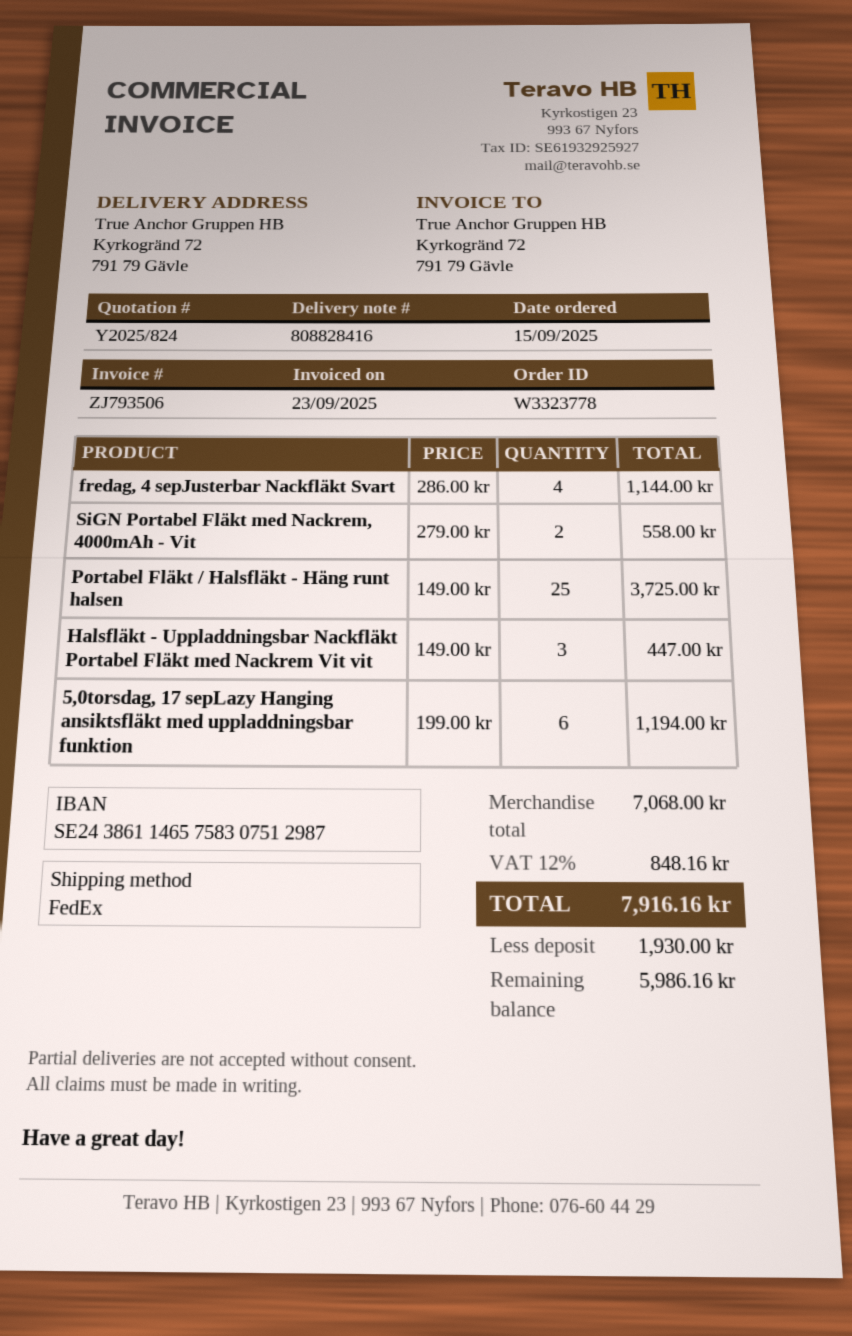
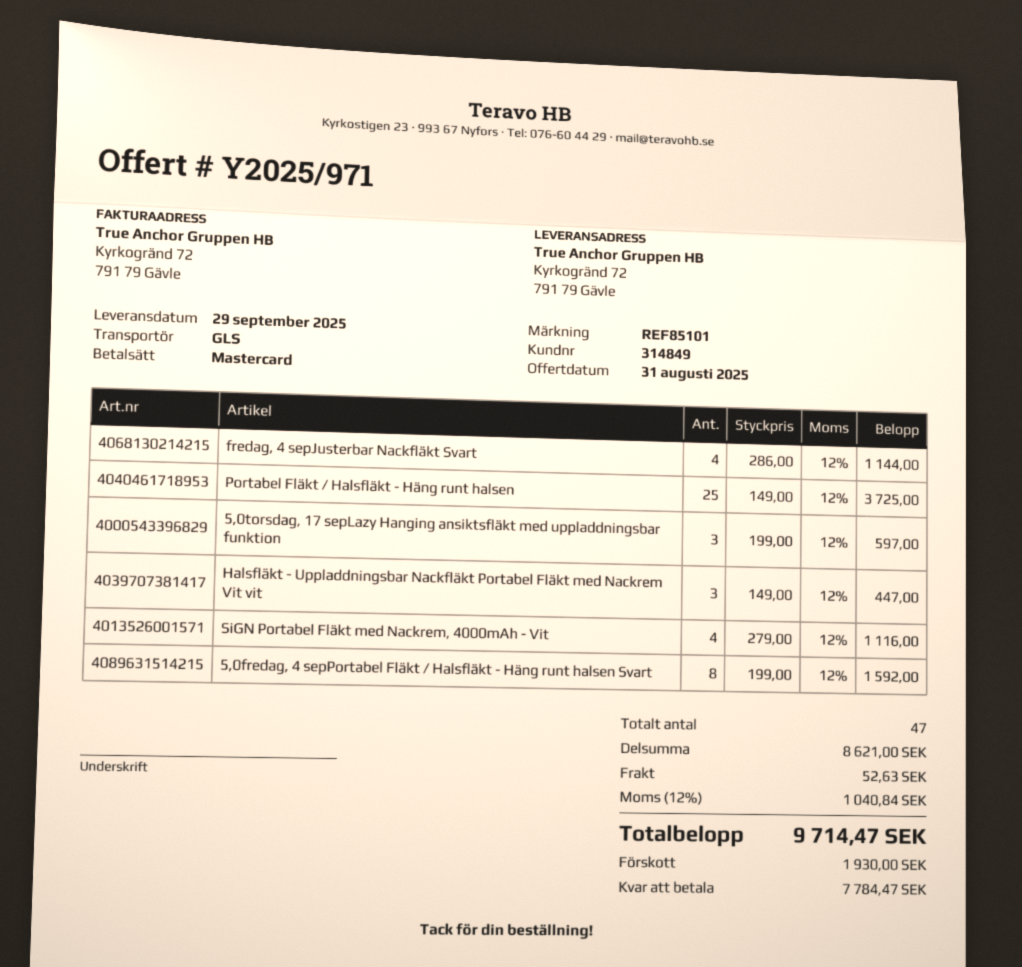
quote number: Y2025/824 -> Y2025/971
shipping method: FedEx -> GLS
SiGN Portabel Fläkt med Nackrem, 4000mAh - Vit: 2 x 279.00 = 558.00 -> 4 x 279.00 = 1116.00
5,0torsdag, 17 sepLazy Hanging ansiktsfläkt med uppladdningsbar funktion: 6 x 199.00 = 1194.00 -> 3 x 199.00 = 597.00
5,0fredag, 4 sepPortabel Fläkt / Halsfläkt - Häng runt halsen Svart: none -> 8 x 199.00 = 1592.00
subtotal: 7068.00 -> 8621.00
shipping: none -> 52.63
tax: 12% = 848.16 -> 12% = 1040.84
total: 7916.16 -> 9714.47
balance: 5986.16 -> 7784.47

